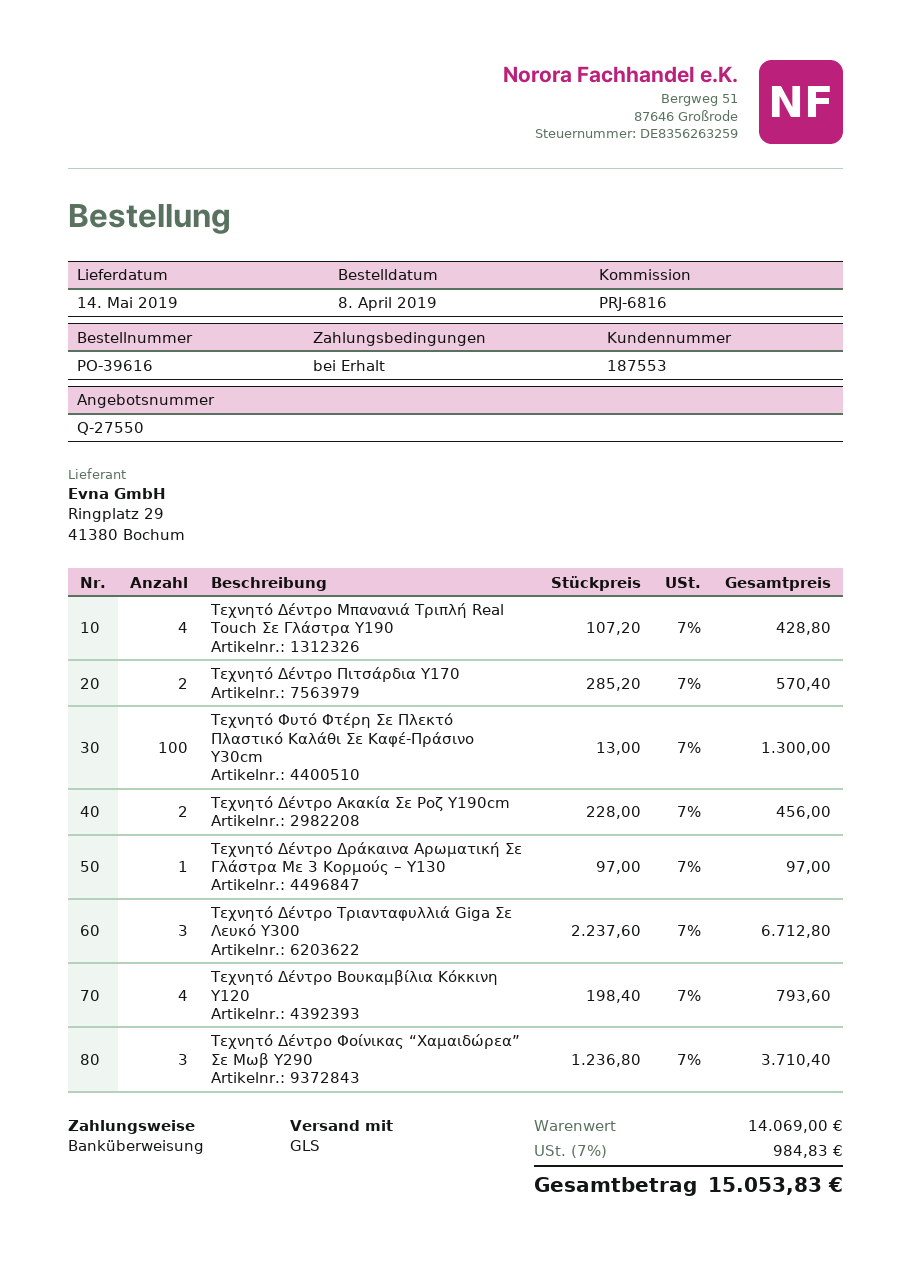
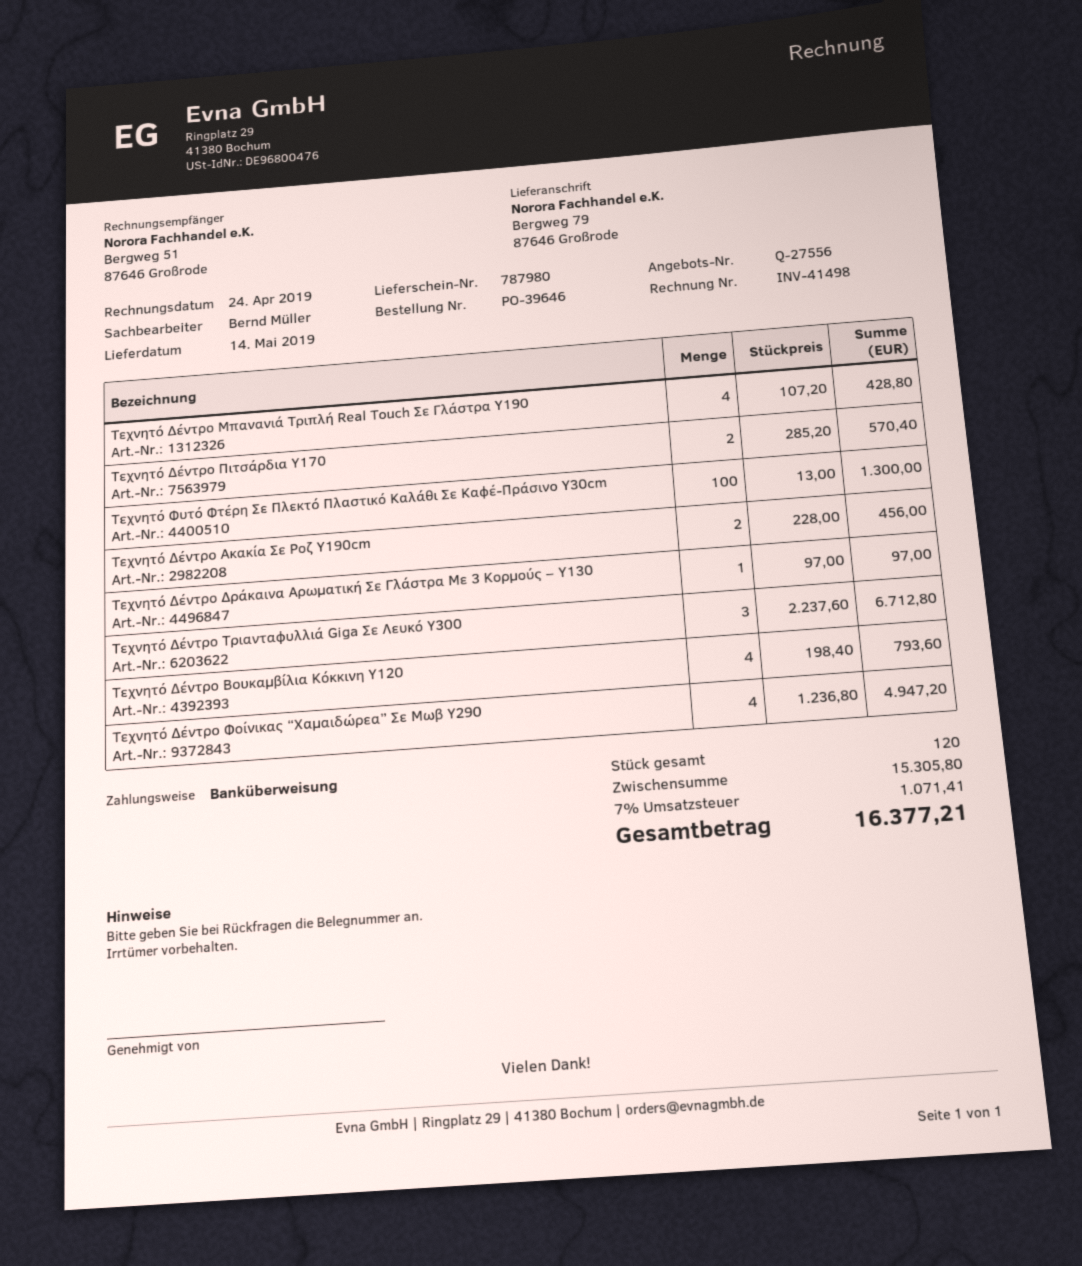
quote number: Q-27550 -> Q-27556
order number: PO-39616 -> PO-39646
Τεχνητό Δέντρο Φοίνικας “Χαμαιδώρεα” Σε Μωβ Υ290: 3 x 1236.80 = 3710.40 -> 4 x 1236.80 = 4947.20
subtotal: 14069.00 -> 15305.80
tax: 7% = 984.83 -> 7% = 1071.41
total: 15053.83 -> 16377.21

